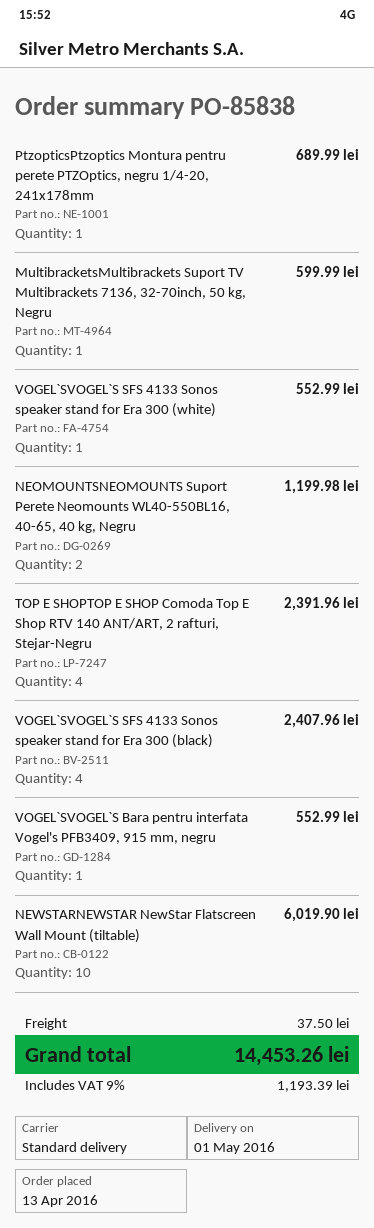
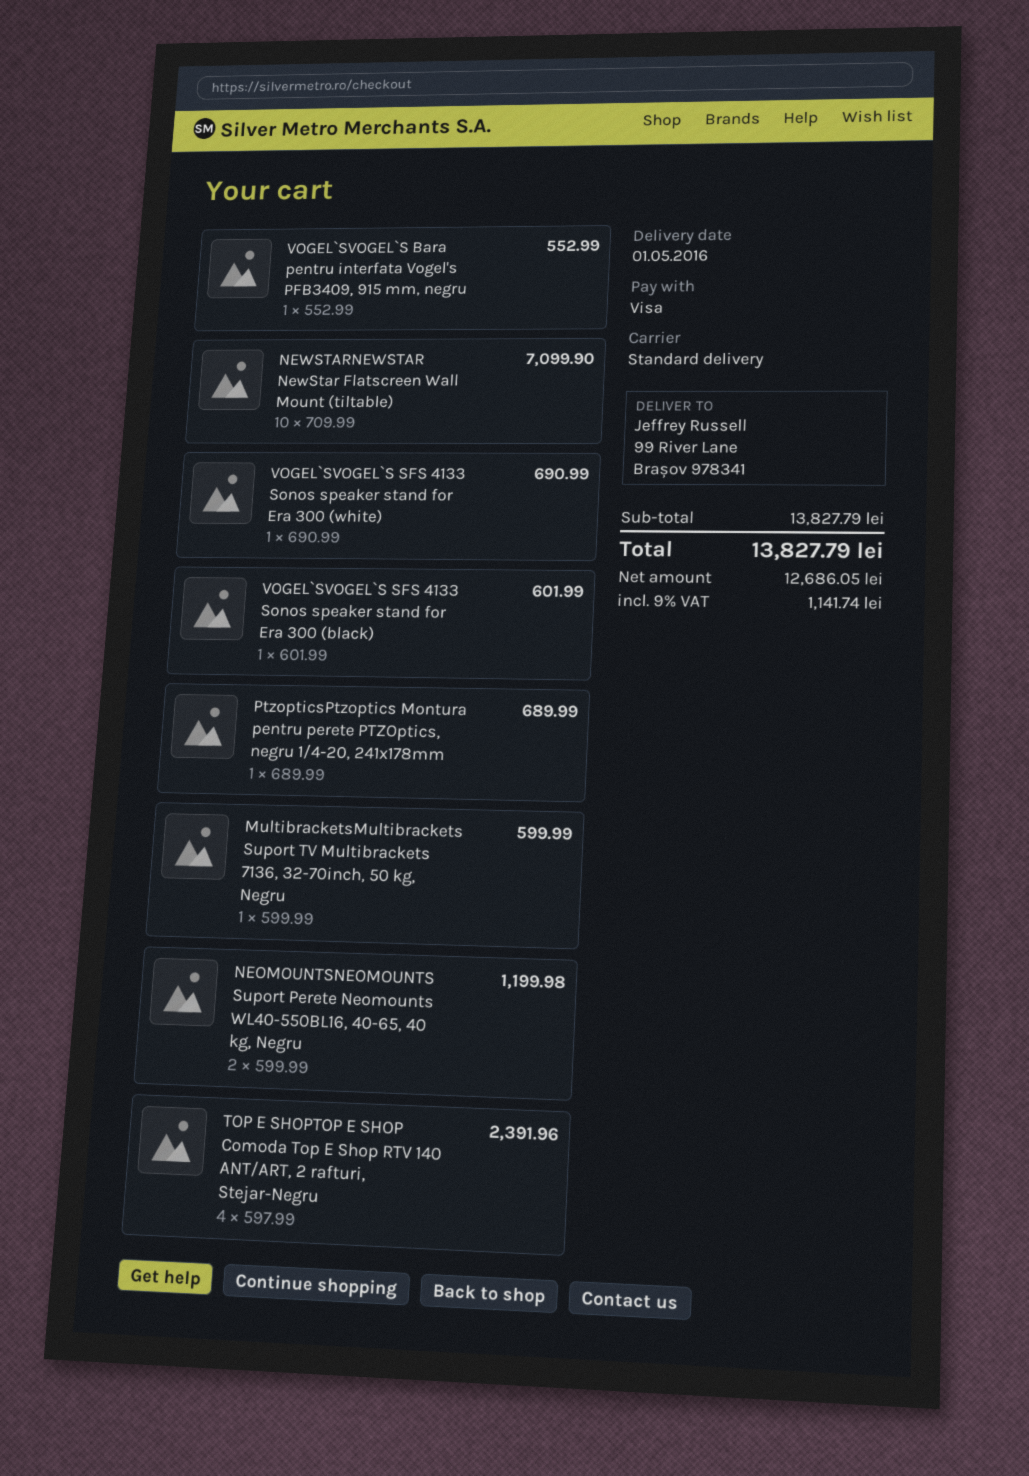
VOGEL`SVOGEL`S SFS 4133 Sonos speaker stand for Era 300 (white): 1 for 552.99 -> 1 for 690.99
VOGEL`SVOGEL`S SFS 4133 Sonos speaker stand for Era 300 (black): 4 for 2407.96 -> 1 for 601.99
NEWSTARNEWSTAR NewStar Flatscreen Wall Mount (tiltable): 10 for 6019.90 -> 10 for 7099.90
shipping: 37.50 -> none
tax: 9% = 1193.39 -> 9% = 1141.74
total: 14453.26 -> 13827.79

